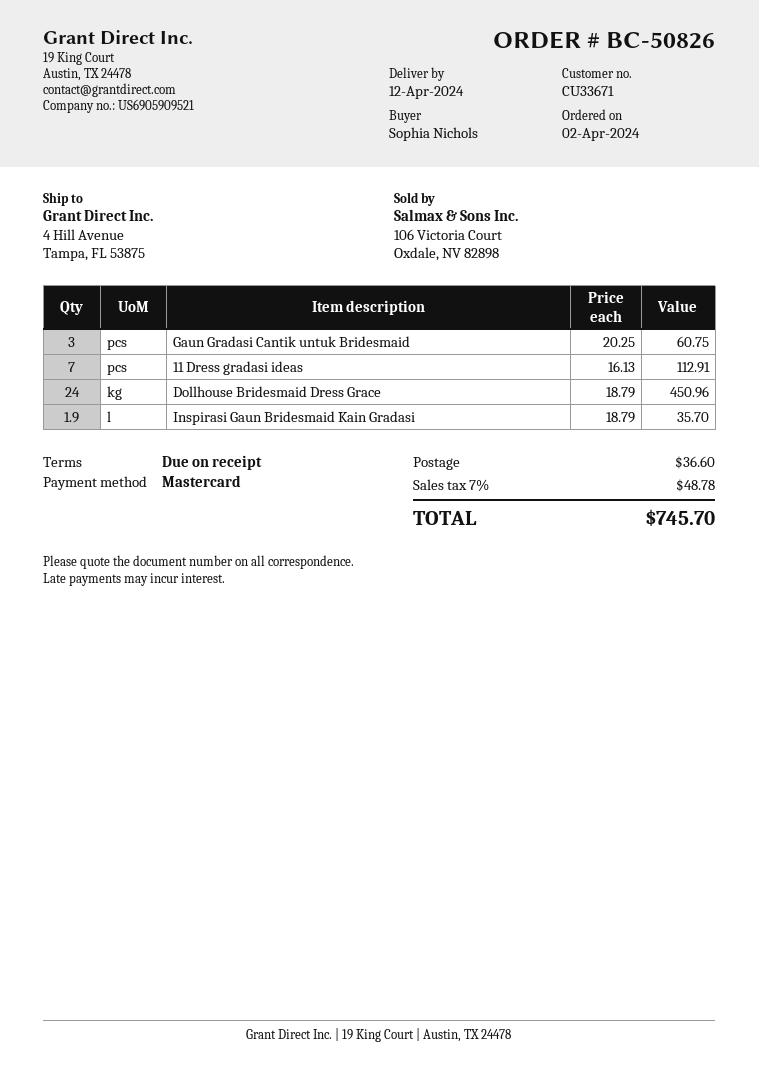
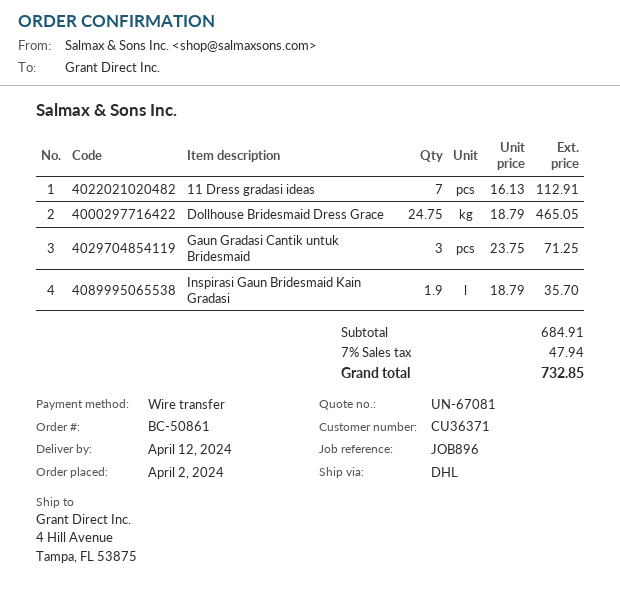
order number: BC-50826 -> BC-50861
customer number: CU33671 -> CU36371
payment method: Mastercard -> bank transfer
Gaun Gradasi Cantik untuk Bridesmaid: 3 x 20.25 = 60.75 -> 3 x 23.75 = 71.25
Dollhouse Bridesmaid Dress Grace: 24 x 18.79 = 450.96 -> 24.75 x 18.79 = 465.05
shipping: 36.60 -> none
tax: 7% = 48.78 -> 7% = 47.94
total: 745.70 -> 732.85

